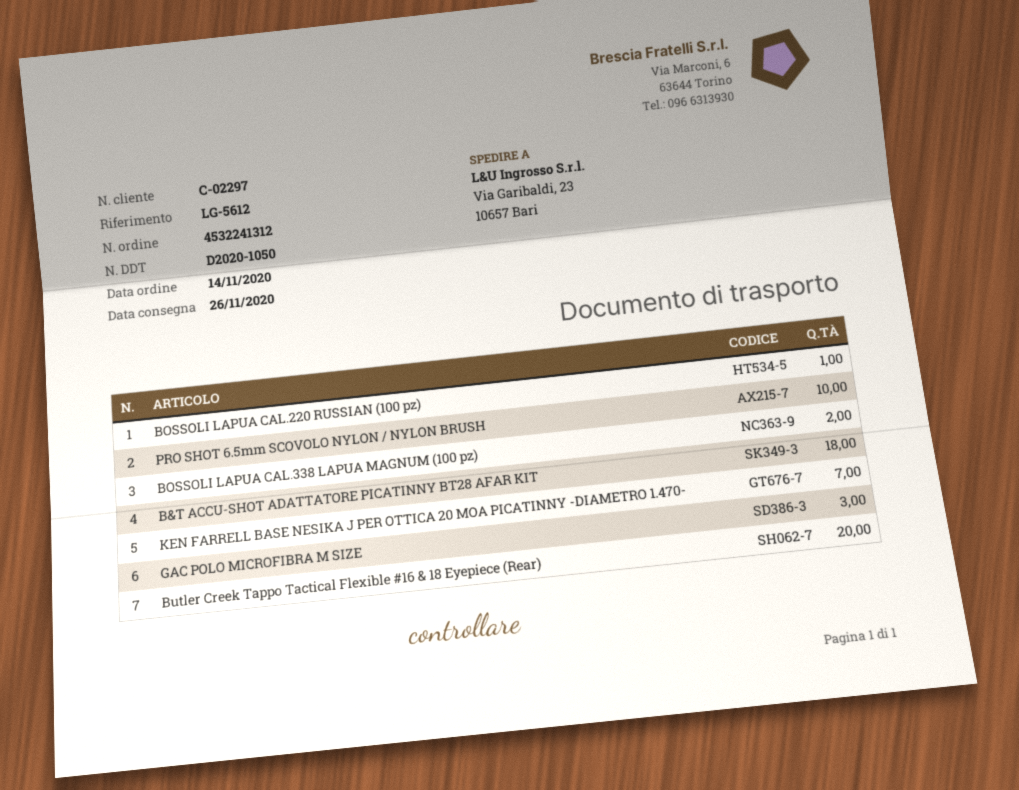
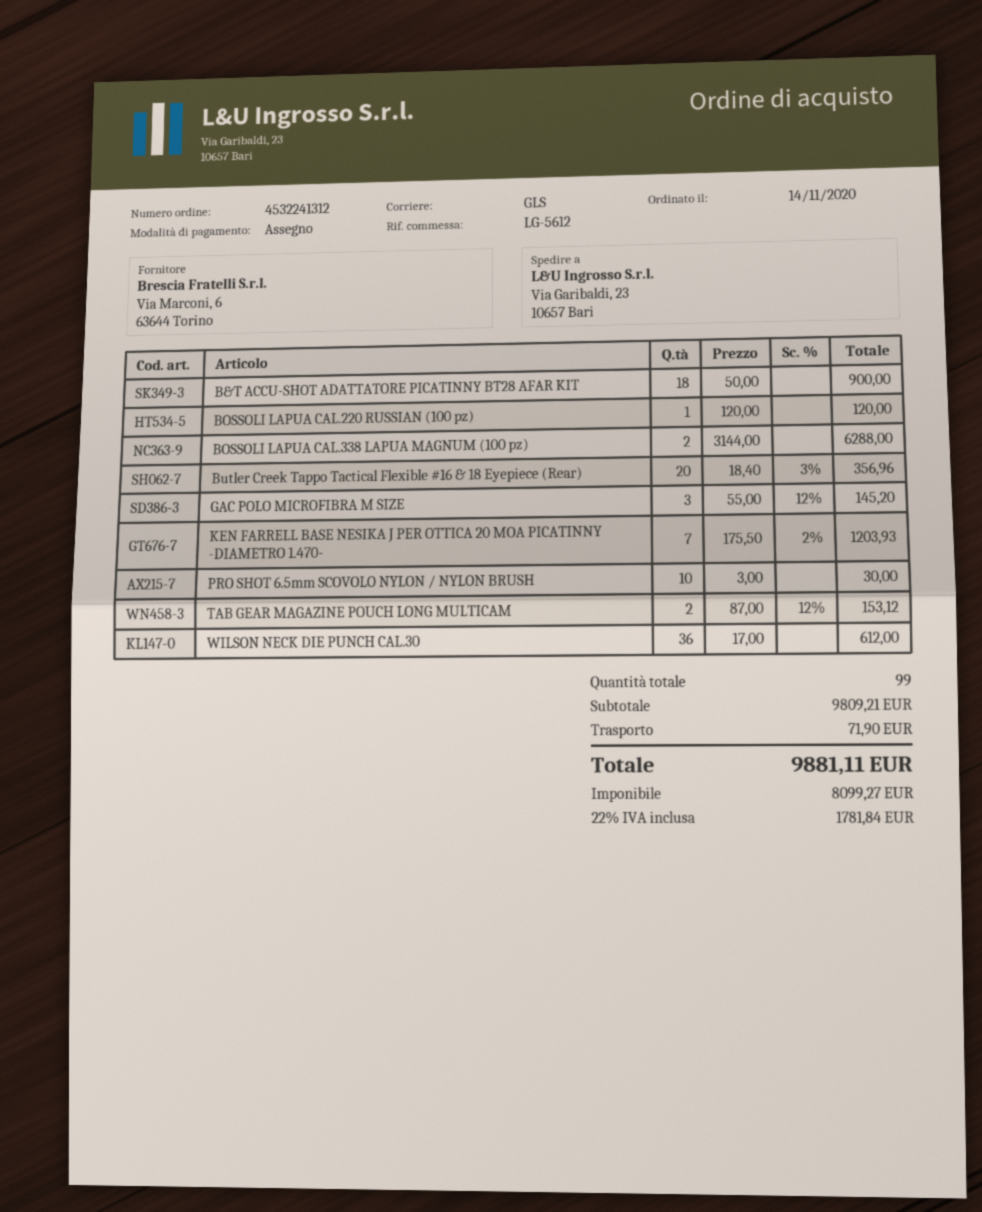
TAB GEAR MAGAZINE POUCH LONG MULTICAM: none -> 2
WILSON NECK DIE PUNCH CAL.30: none -> 36

